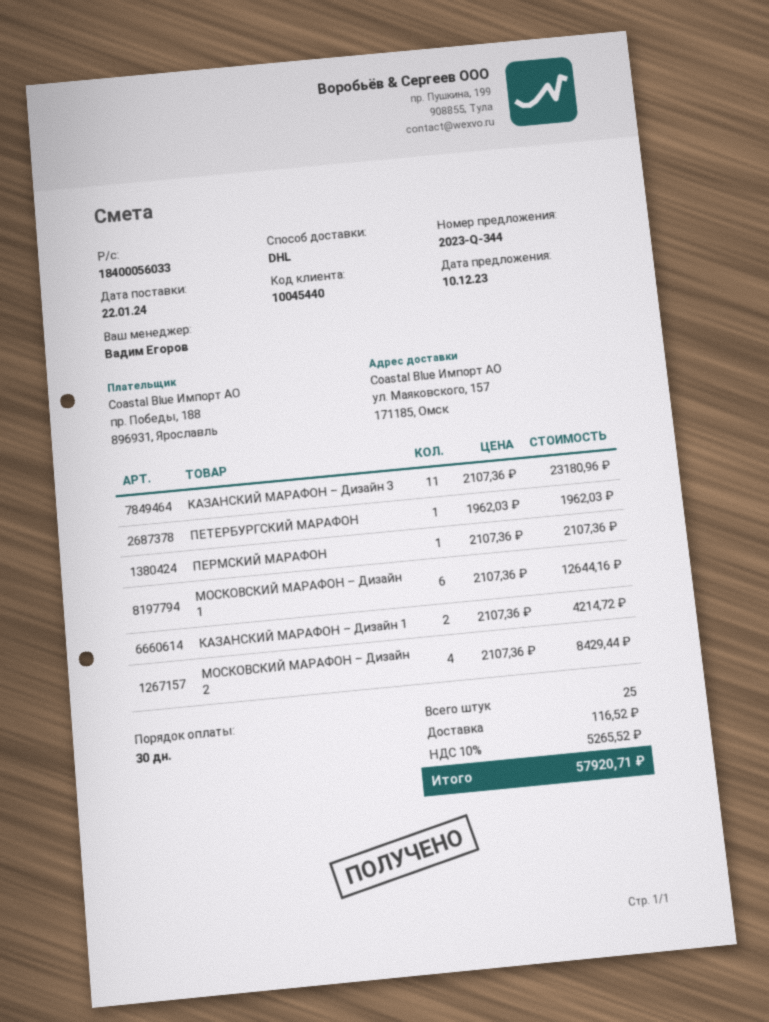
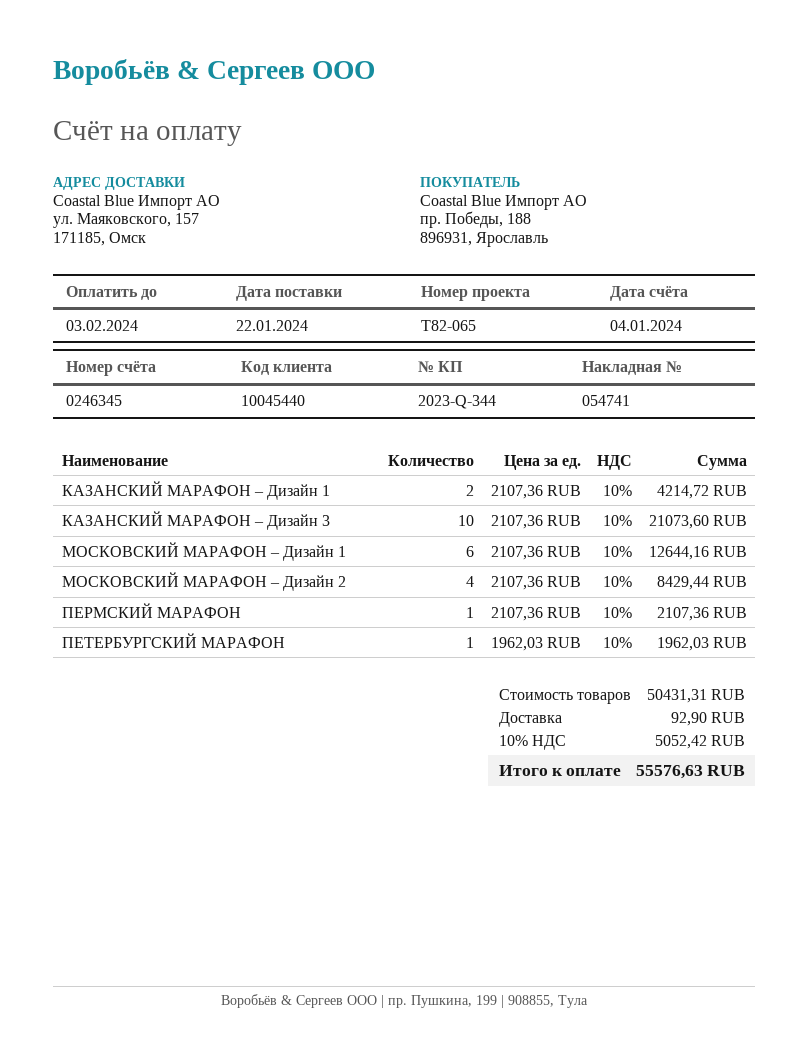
КАЗАНСКИЙ МАРАФОН – Дизайн 3: 11 x 2107.36 = 23180.96 -> 10 x 2107.36 = 21073.60
shipping: 116.52 -> 92.90
tax: 10% = 5265.52 -> 10% = 5052.42
total: 57920.71 -> 55576.63

